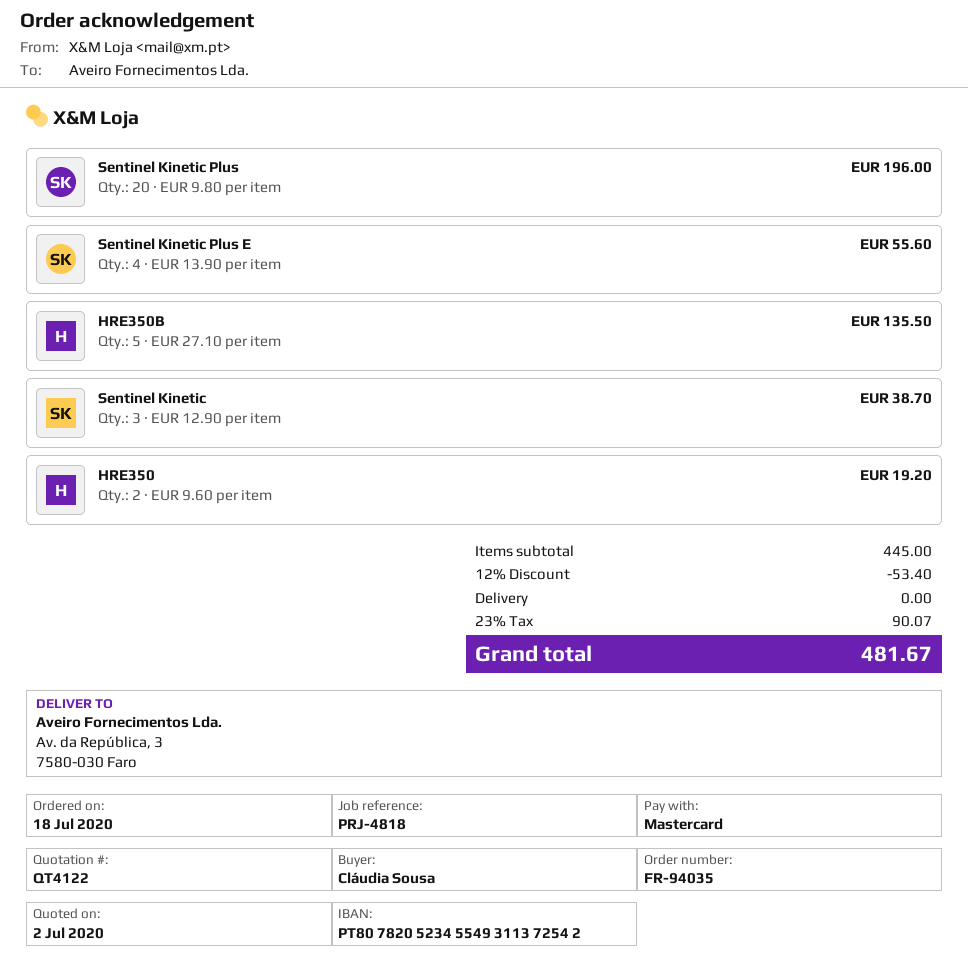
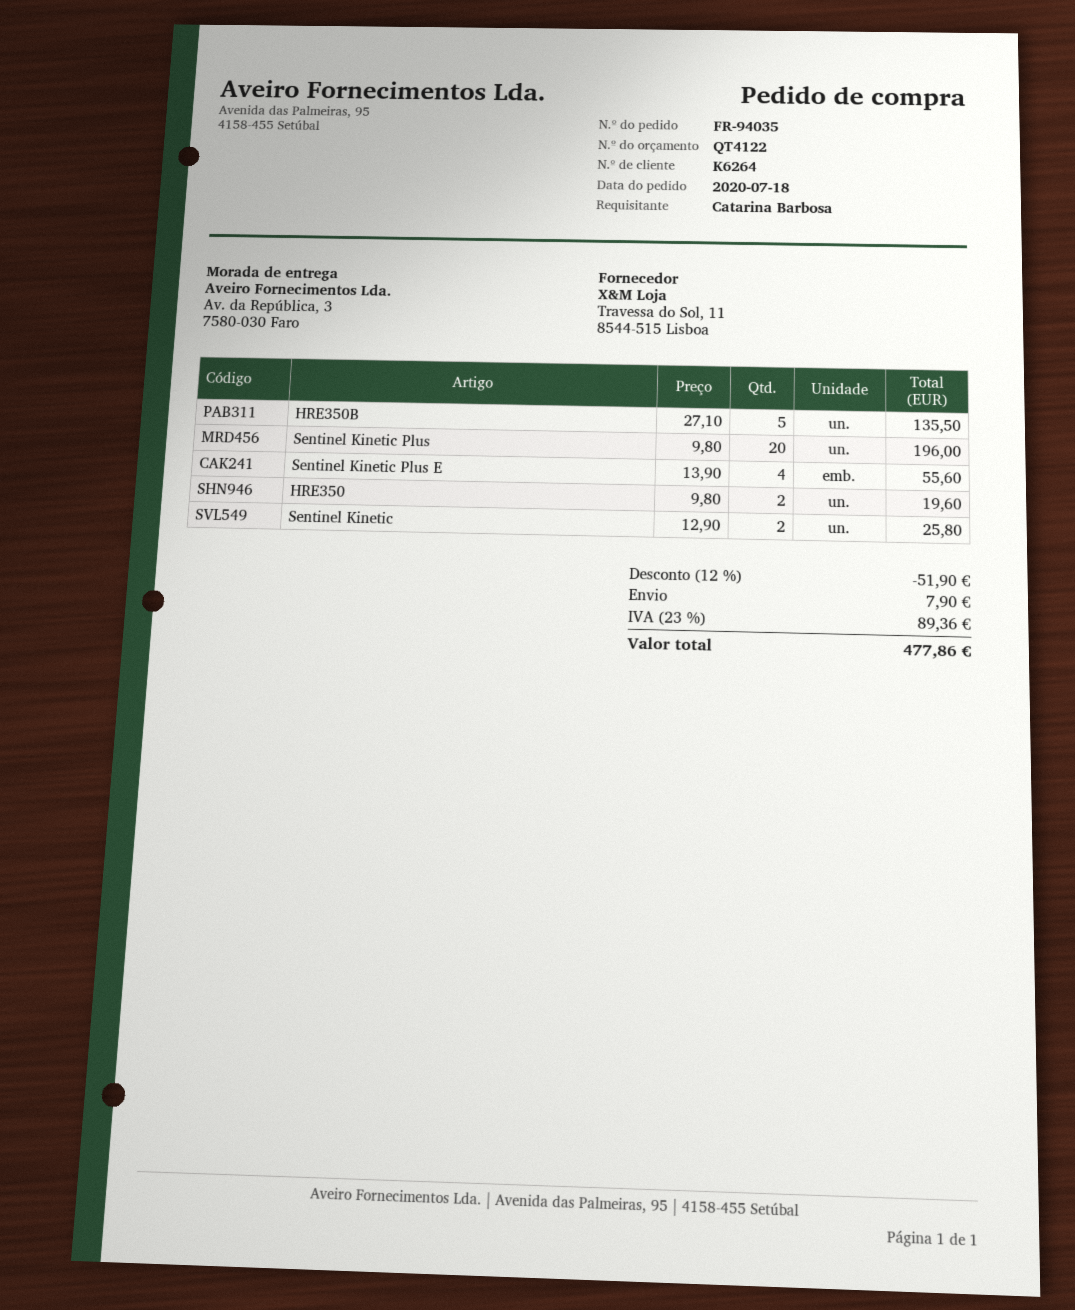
ordered by: Cláudia Sousa -> Catarina Barbosa
Sentinel Kinetic: 3 x 12.90 = 38.70 -> 2 x 12.90 = 25.80
HRE350: 2 x 9.60 = 19.20 -> 2 x 9.80 = 19.60
discount: 12% = 53.40 -> 12% = 51.90
shipping: 0.00 -> 7.90
tax: 23% = 90.07 -> 23% = 89.36
total: 481.67 -> 477.86

